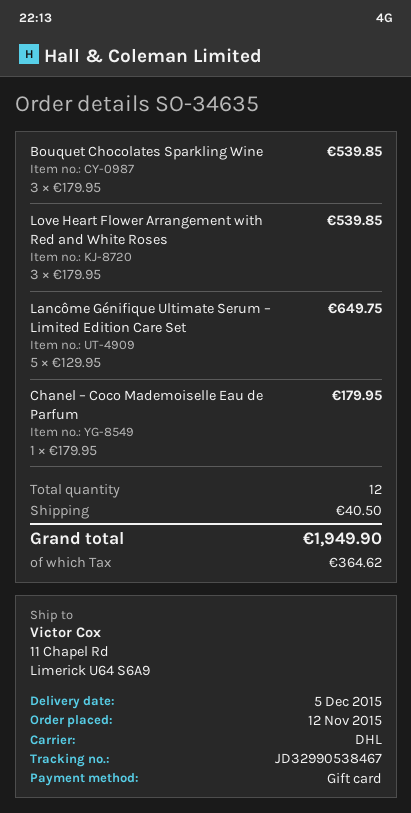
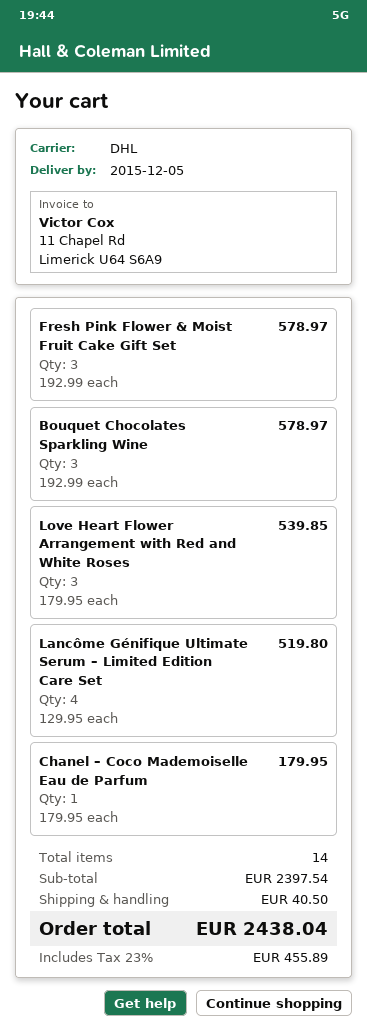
Bouquet Chocolates Sparkling Wine: 3 x 179.95 = 539.85 -> 3 x 192.99 = 578.97
Lancôme Génifique Ultimate Serum – Limited Edition Care Set: 5 x 129.95 = 649.75 -> 4 x 129.95 = 519.80
Fresh Pink Flower & Moist Fruit Cake Gift Set: none -> 3 x 192.99 = 578.97
total quantity: 12 -> 14
tax: 364.62 -> 455.89
total: 1949.90 -> 2438.04

